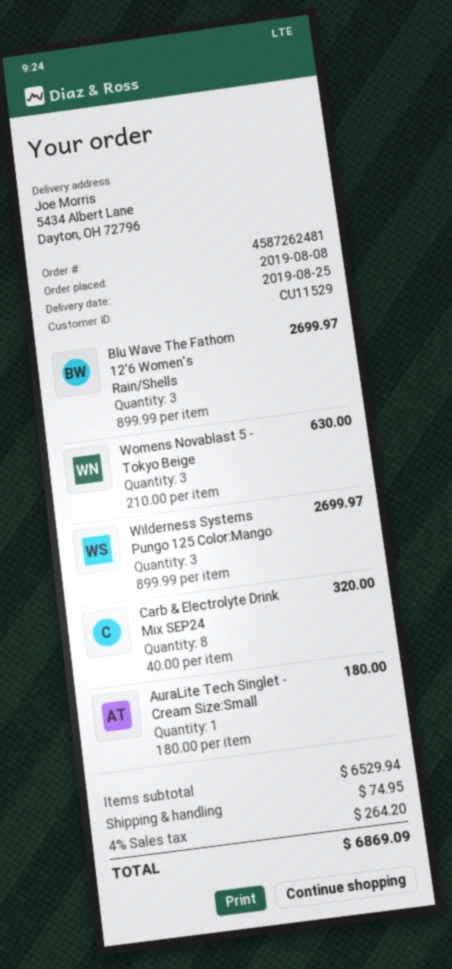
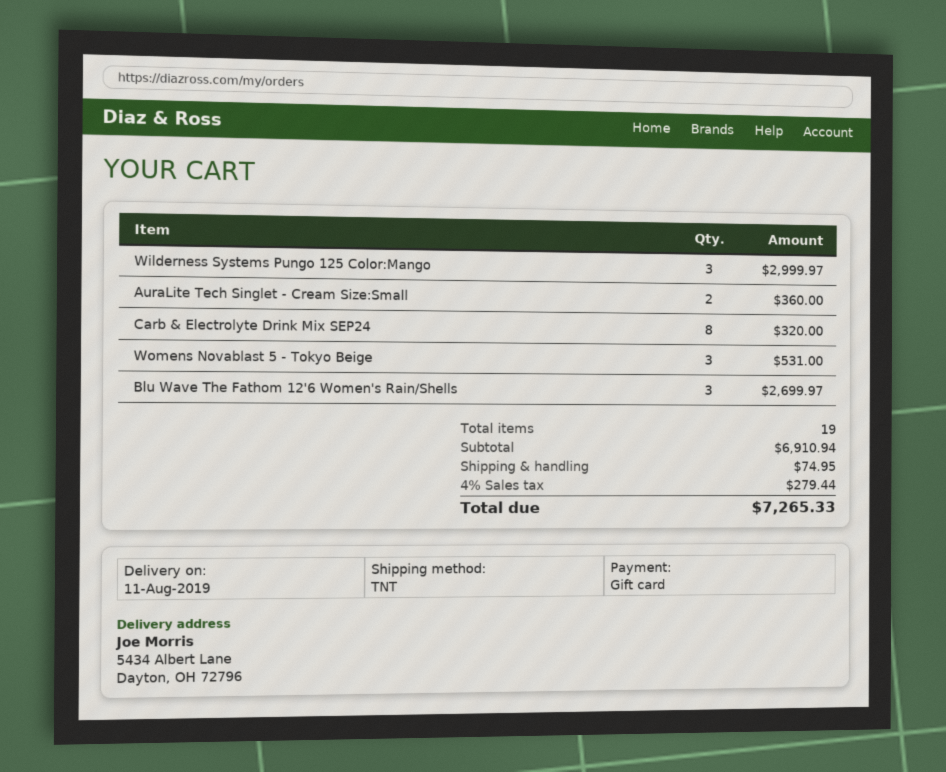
delivery date: 2019-08-25 -> 2019-08-11
Womens Novablast 5 - Tokyo Beige: 3 for 630.00 -> 3 for 531.00
Wilderness Systems Pungo 125 Color:Mango: 3 for 2699.97 -> 3 for 2999.97
AuraLite Tech Singlet - Cream Size:Small: 1 for 180.00 -> 2 for 360.00
subtotal: 6529.94 -> 6910.94
tax: 4% = 264.20 -> 4% = 279.44
total: 6869.09 -> 7265.33

